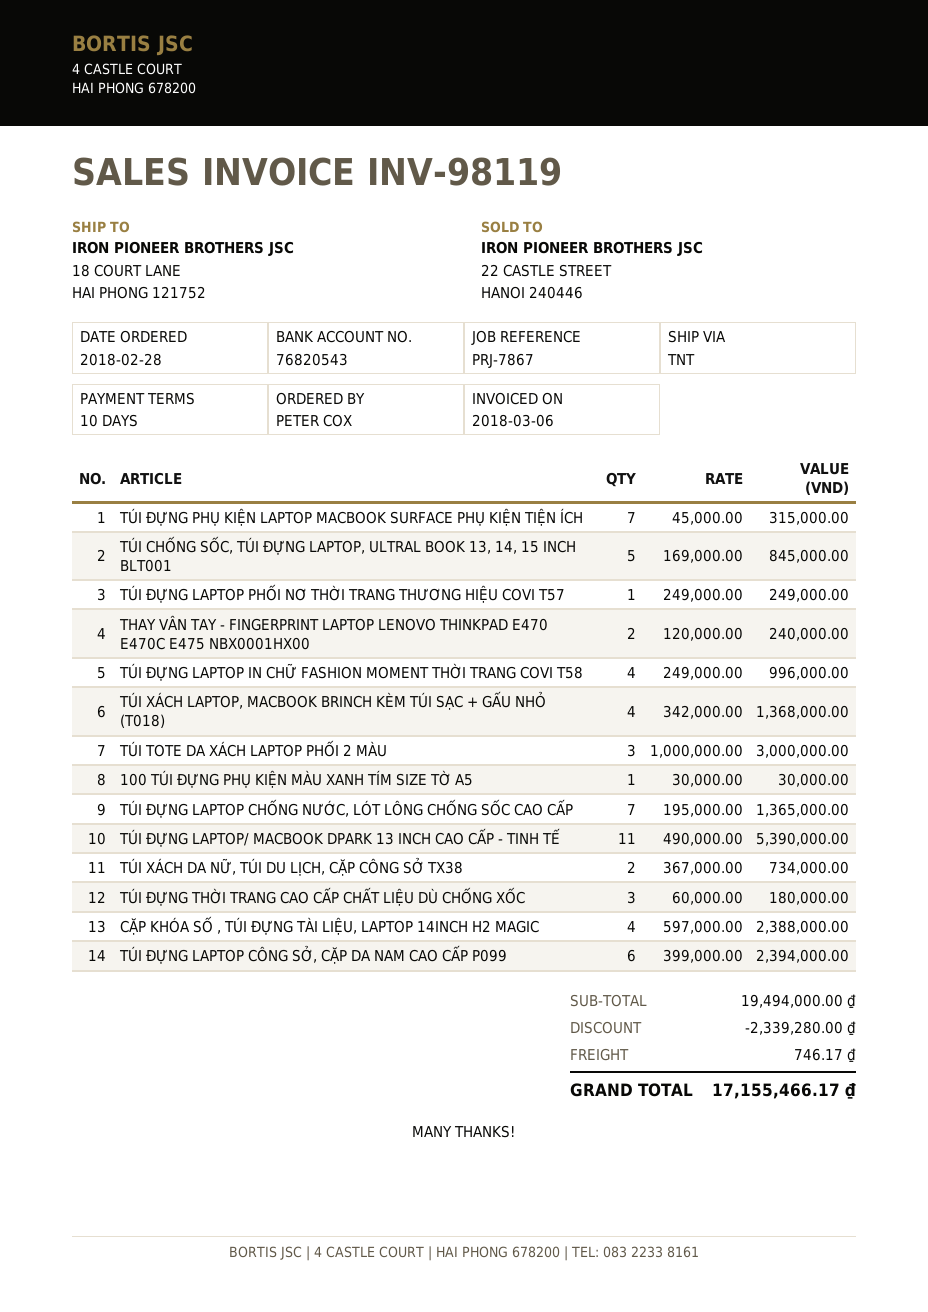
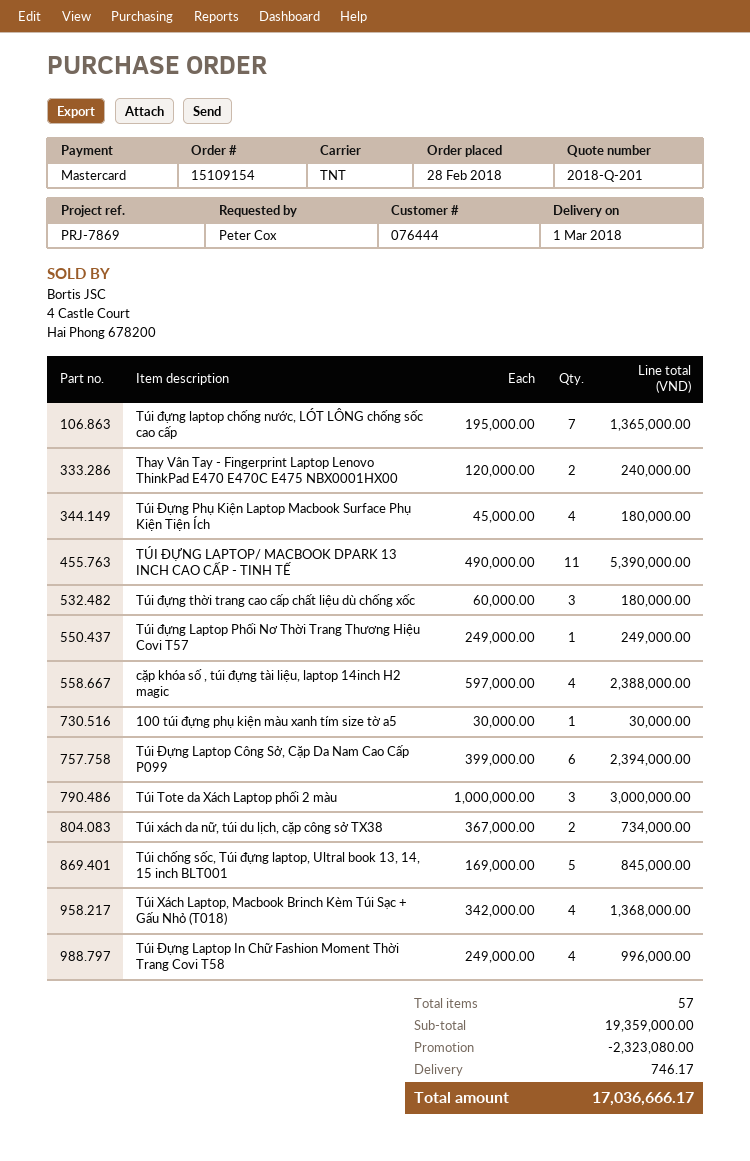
reference: PRJ-7867 -> PRJ-7869
TÚI ĐỰNG PHỤ KIỆN LAPTOP MACBOOK SURFACE PHỤ KIỆN TIỆN ÍCH: 7 x 45000.00 = 315000.00 -> 4 x 45000.00 = 180000.00
subtotal: 19494000.00 -> 19359000.00
discount: 2339280.00 -> 2323080.00
total: 17155466.17 -> 17036666.17

